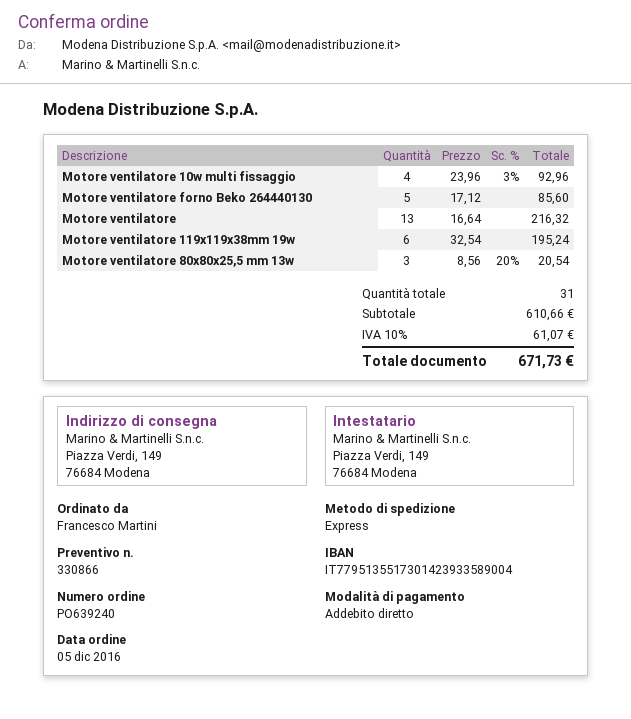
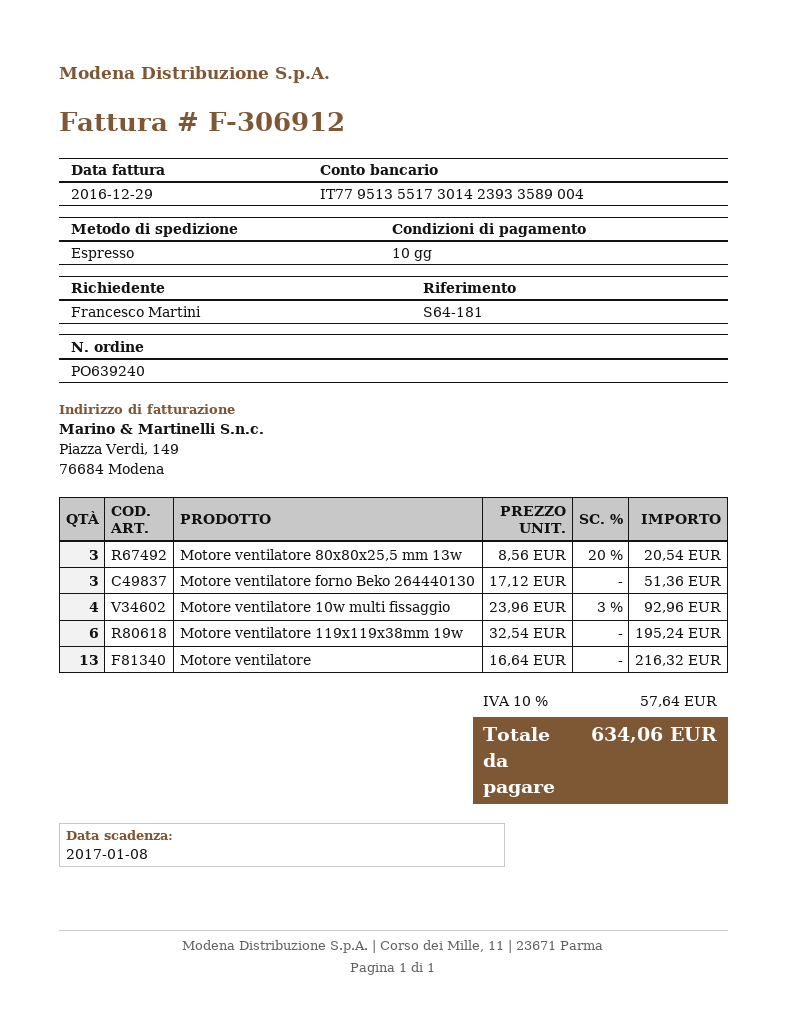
Motore ventilatore forno Beko 264440130: 5 x 17.12 = 85.60 -> 3 x 17.12 = 51.36
tax: 10% = 61.07 -> 10% = 57.64
total: 671.73 -> 634.06

